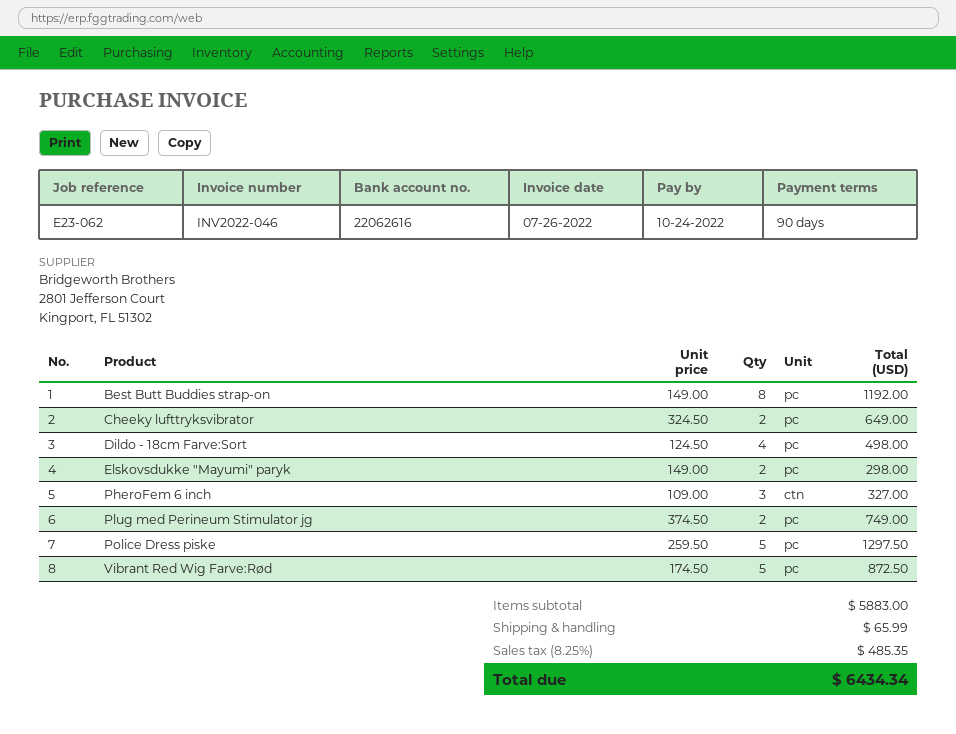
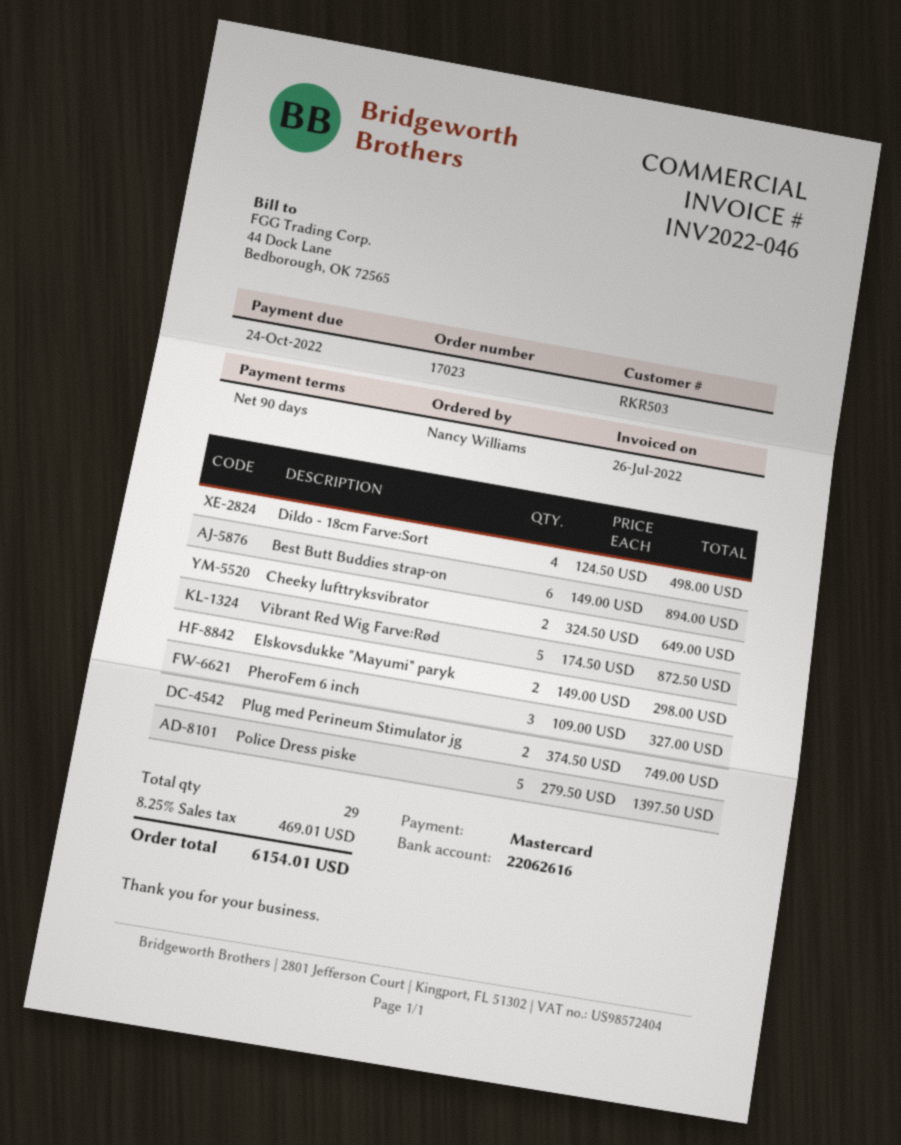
Best Butt Buddies strap-on: 8 x 149.00 = 1192.00 -> 6 x 149.00 = 894.00
Police Dress piske: 5 x 259.50 = 1297.50 -> 5 x 279.50 = 1397.50
shipping: 65.99 -> none
tax: 8.25% = 485.35 -> 8.25% = 469.01
total: 6434.34 -> 6154.01

